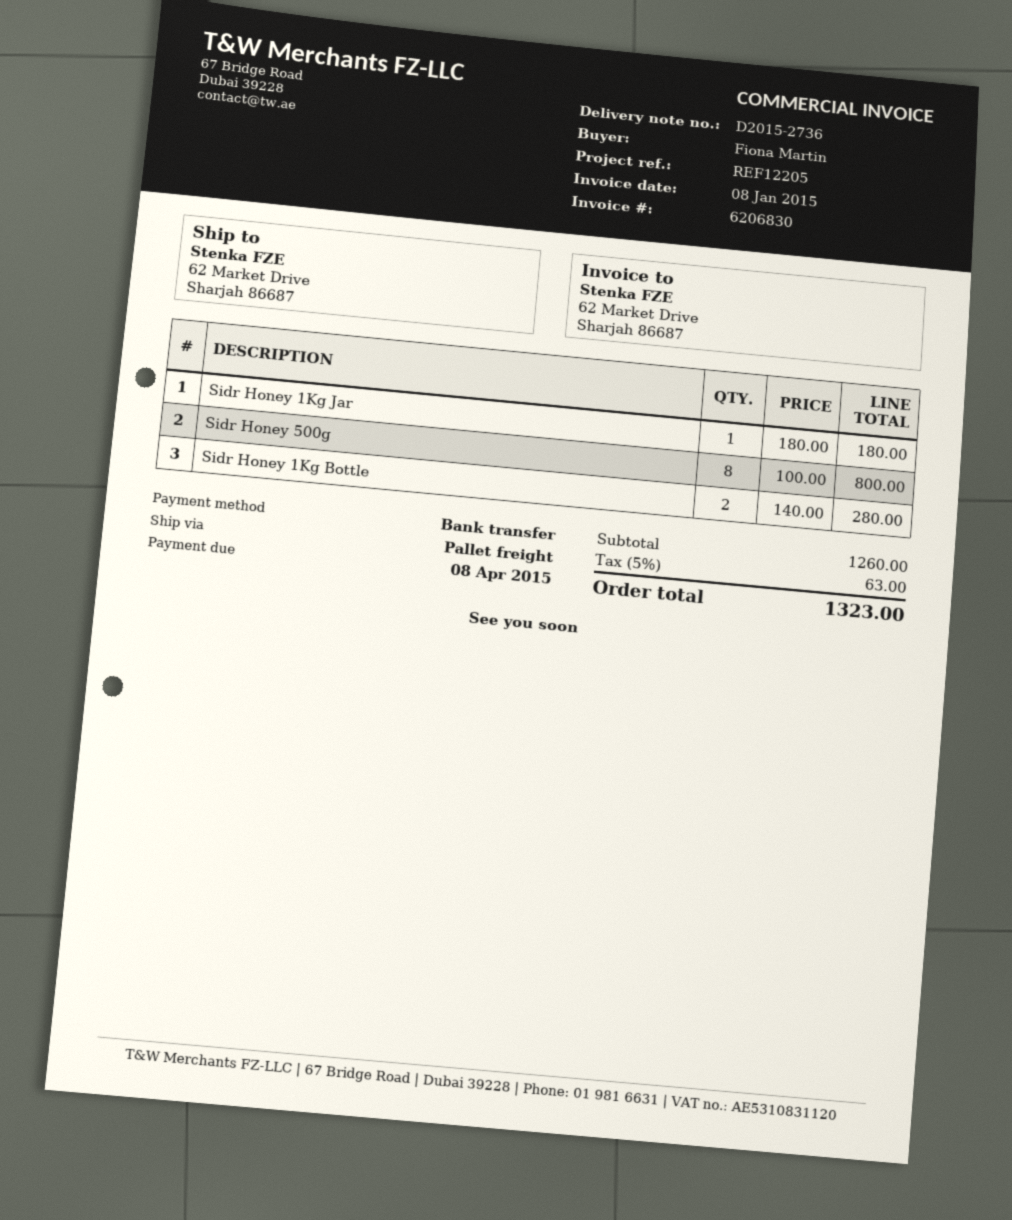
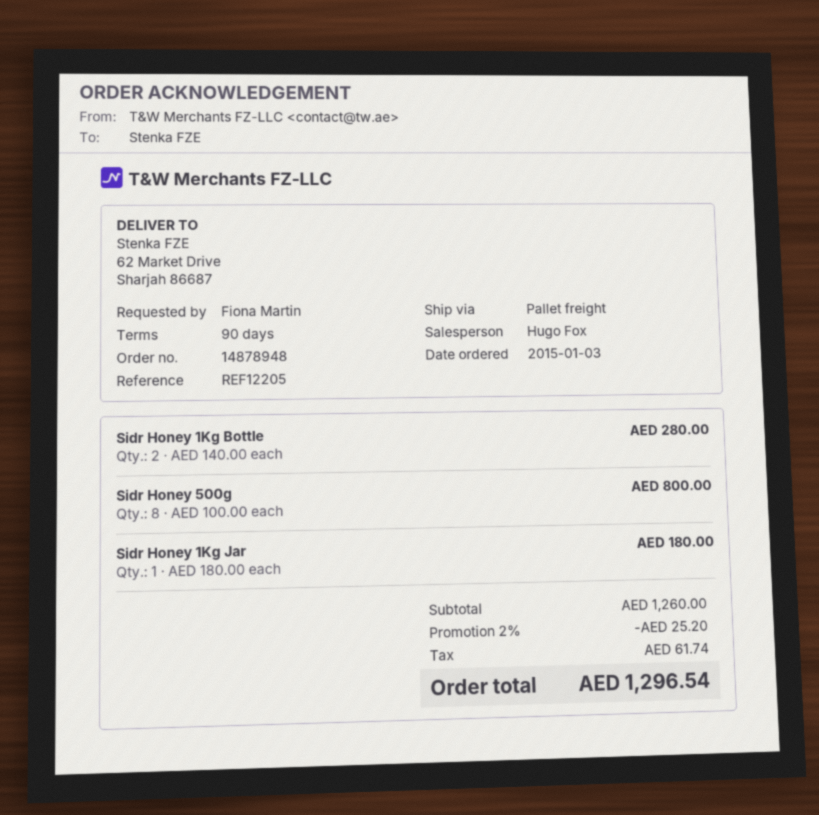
discount: none -> 2% = 25.20
tax: 63.00 -> 61.74
total: 1323.00 -> 1296.54

